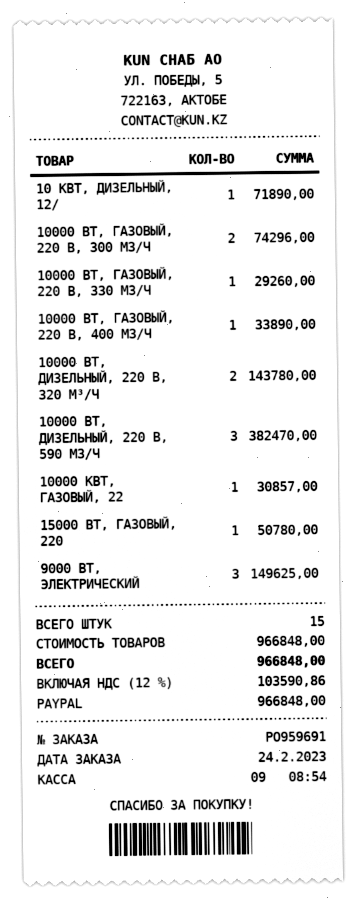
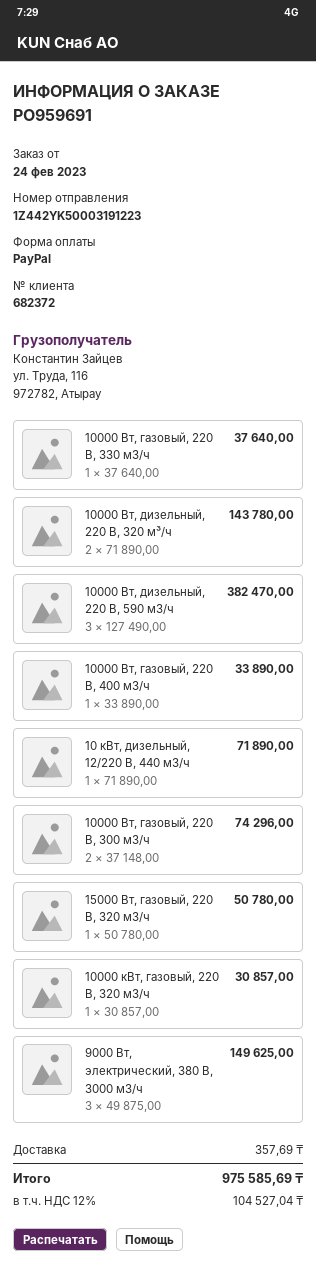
10000 ВТ, ГАЗОВЫЙ, 220 В, 330 М3/Ч: 1 for 29260.00 -> 1 for 37640.00
shipping: none -> 357.69
tax: 12% = 103590.86 -> 12% = 104527.04
total: 966848.00 -> 975585.69

